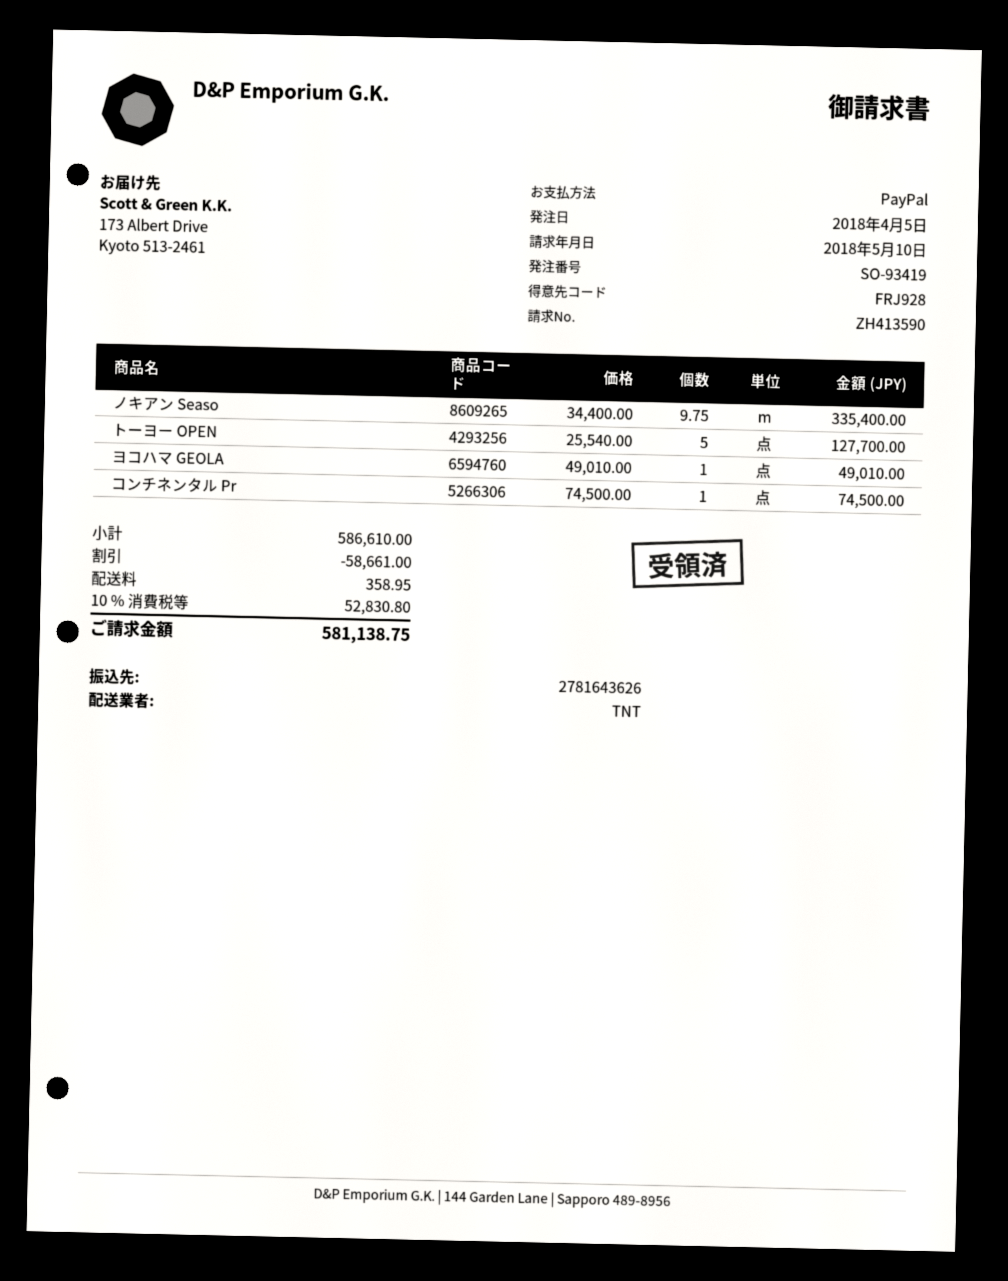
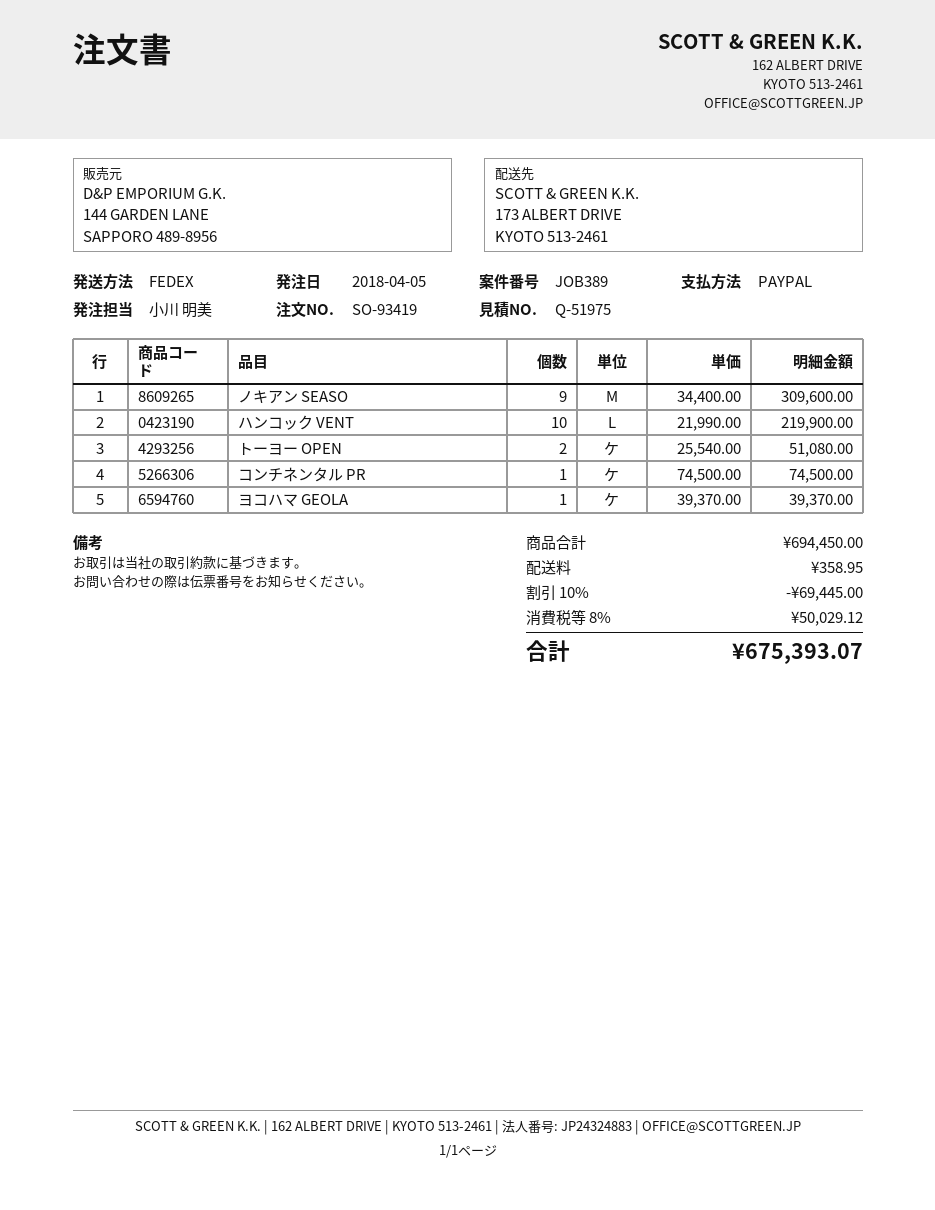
shipping method: TNT -> FedEx
ノキアン Seaso: 9.75 x 34400.00 = 335400.00 -> 9 x 34400.00 = 309600.00
トーヨー OPEN: 5 x 25540.00 = 127700.00 -> 2 x 25540.00 = 51080.00
ヨコハマ GEOLA: 1 x 49010.00 = 49010.00 -> 1 x 39370.00 = 39370.00
ハンコック VENT: none -> 10 x 21990.00 = 219900.00
subtotal: 586610.00 -> 694450.00
discount: 58661.00 -> 69445.00
tax: 10% = 52830.80 -> 8% = 50029.12
total: 581138.75 -> 675393.07

